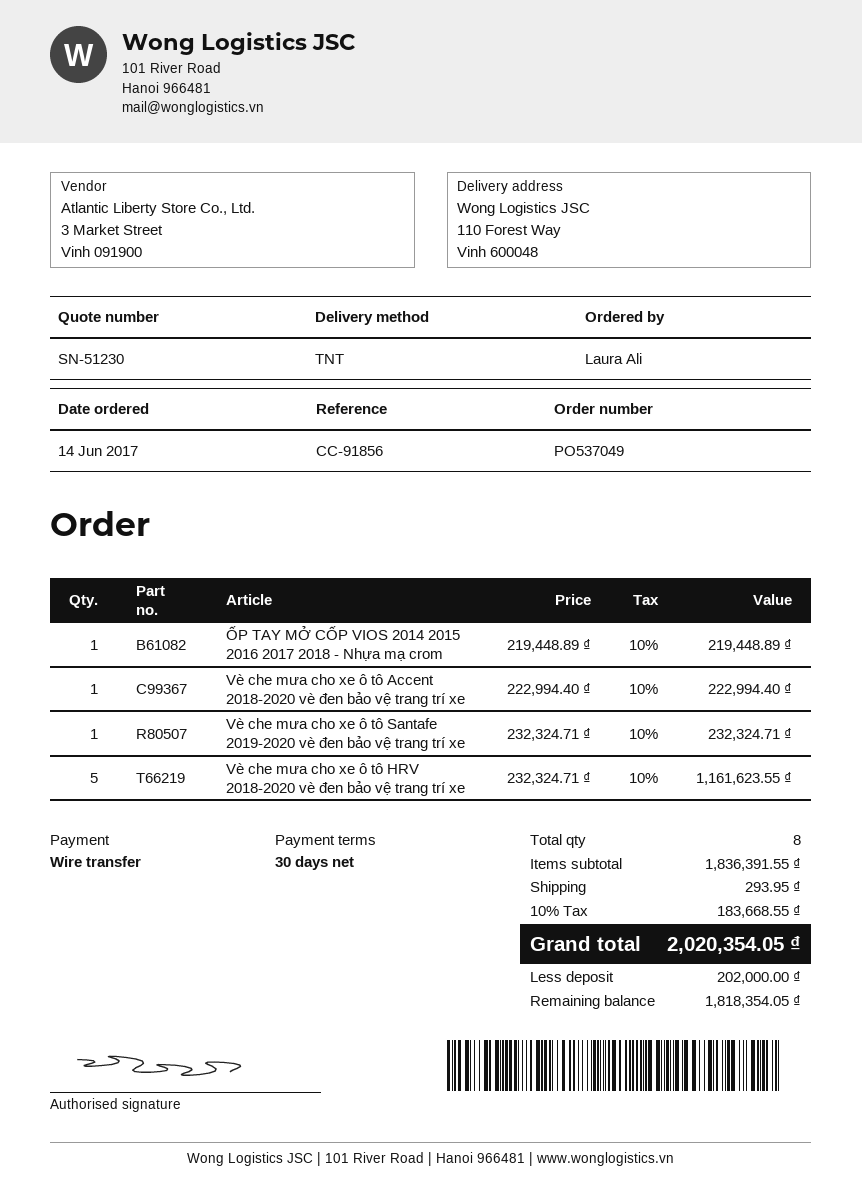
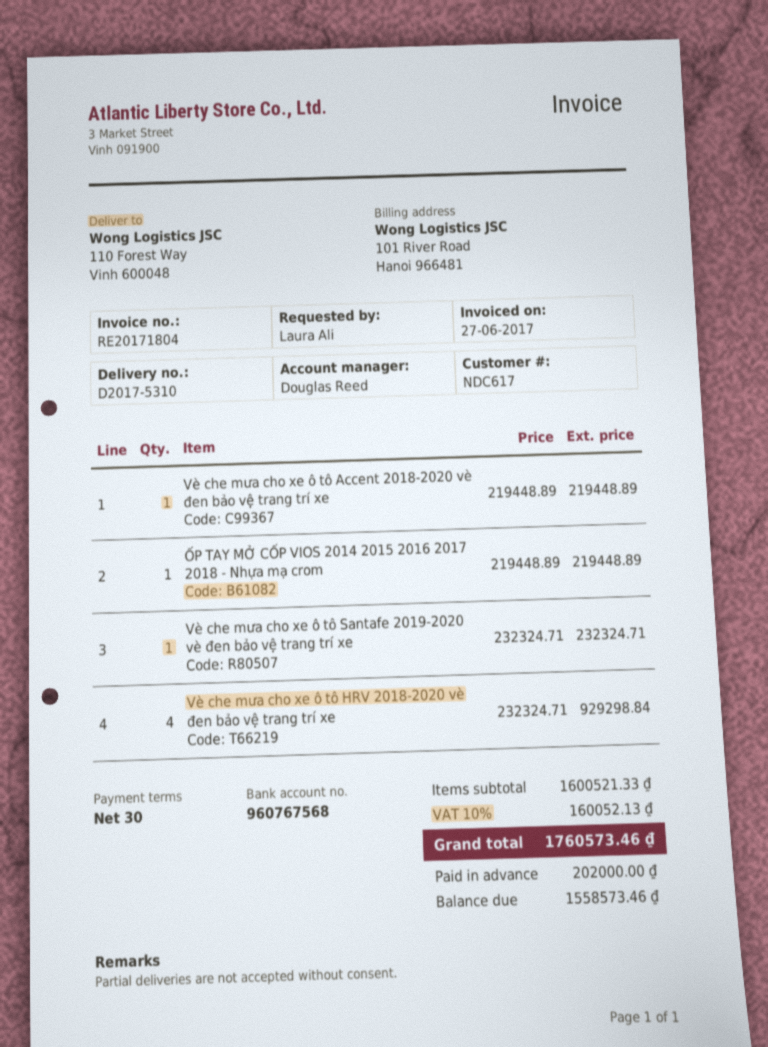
Vè che mưa cho xe ô tô Accent 2018-2020 vè đen bảo vệ trang trí xe: 1 x 222994.40 = 222994.40 -> 1 x 219448.89 = 219448.89
Vè che mưa cho xe ô tô HRV 2018-2020 vè đen bảo vệ trang trí xe: 5 x 232324.71 = 1161623.55 -> 4 x 232324.71 = 929298.84
subtotal: 1836391.55 -> 1600521.33
shipping: 293.95 -> none
tax: 10% = 183668.55 -> 10% = 160052.13
total: 2020354.05 -> 1760573.46
balance: 1818354.05 -> 1558573.46

